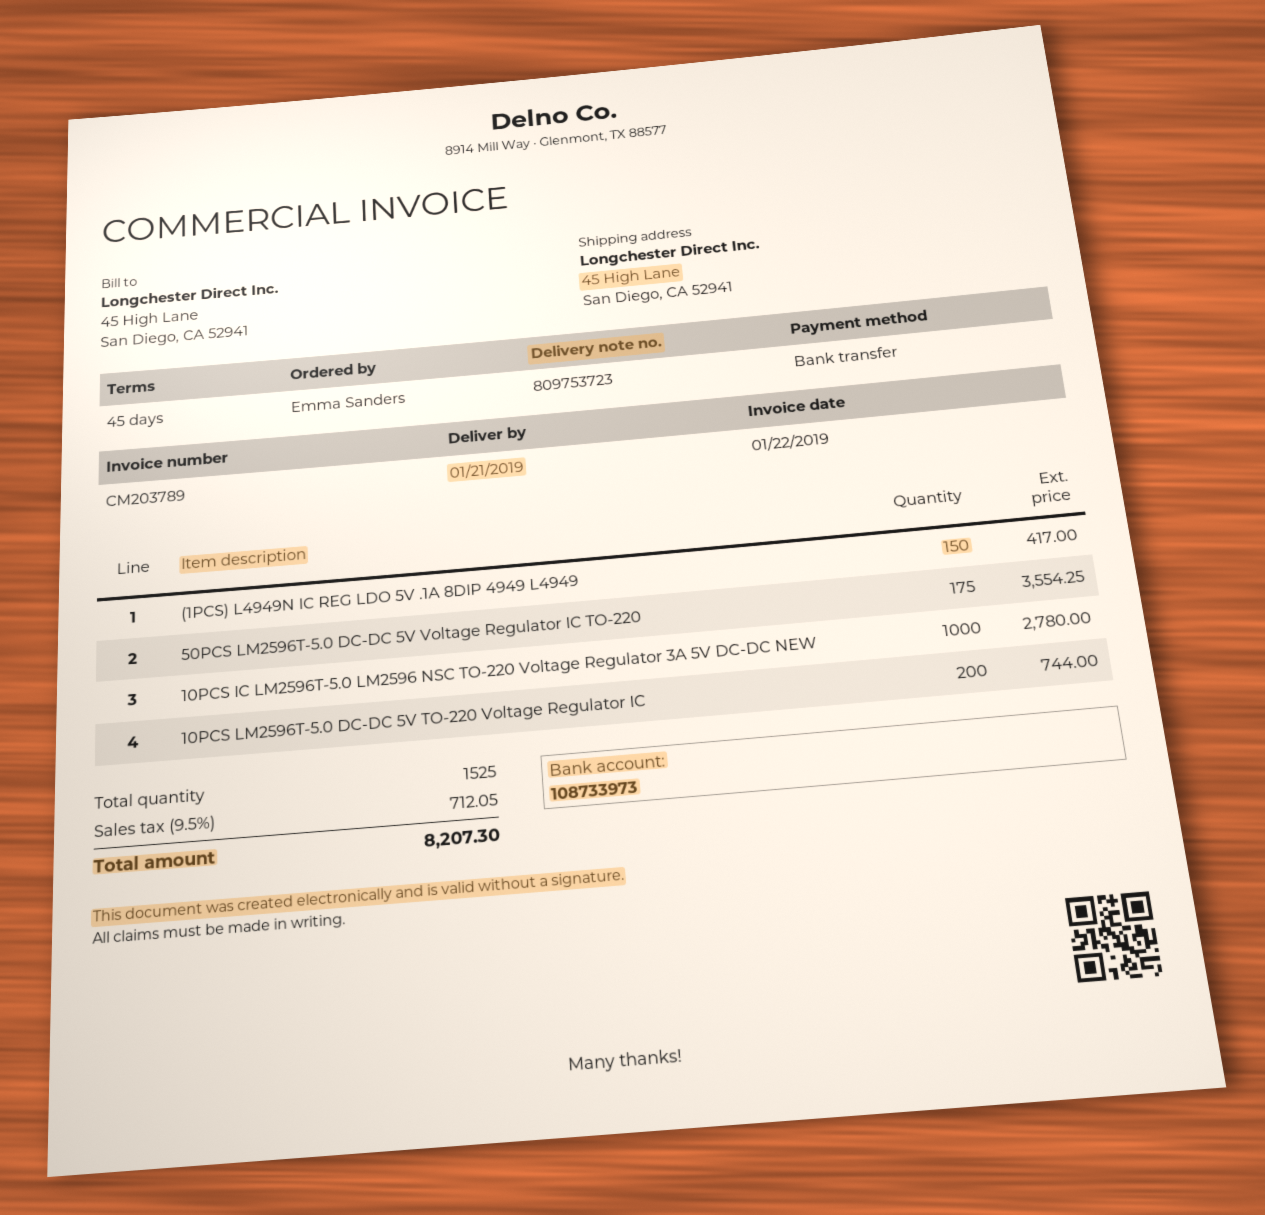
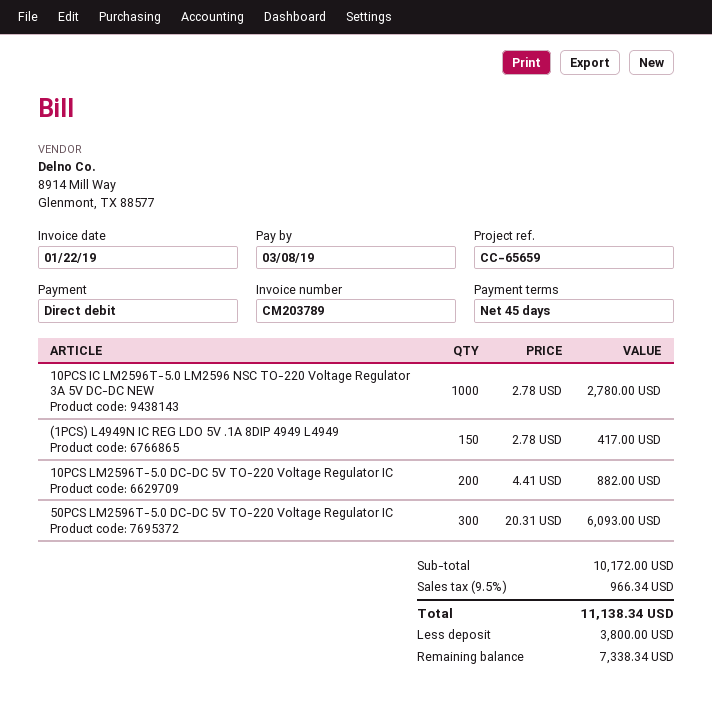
payment method: bank transfer -> direct debit
50PCS LM2596T-5.0 DC-DC 5V Voltage Regulator IC TO-220: 175 for 3554.25 -> none
10PCS LM2596T-5.0 DC-DC 5V TO-220 Voltage Regulator IC: 200 for 744.00 -> 200 for 882.00
50PCS LM2596T-5.0 DC-DC 5V TO-220 Voltage Regulator IC: none -> 300 for 6093.00
tax: 9.5% = 712.05 -> 9.5% = 966.34
total: 8207.30 -> 11138.34

